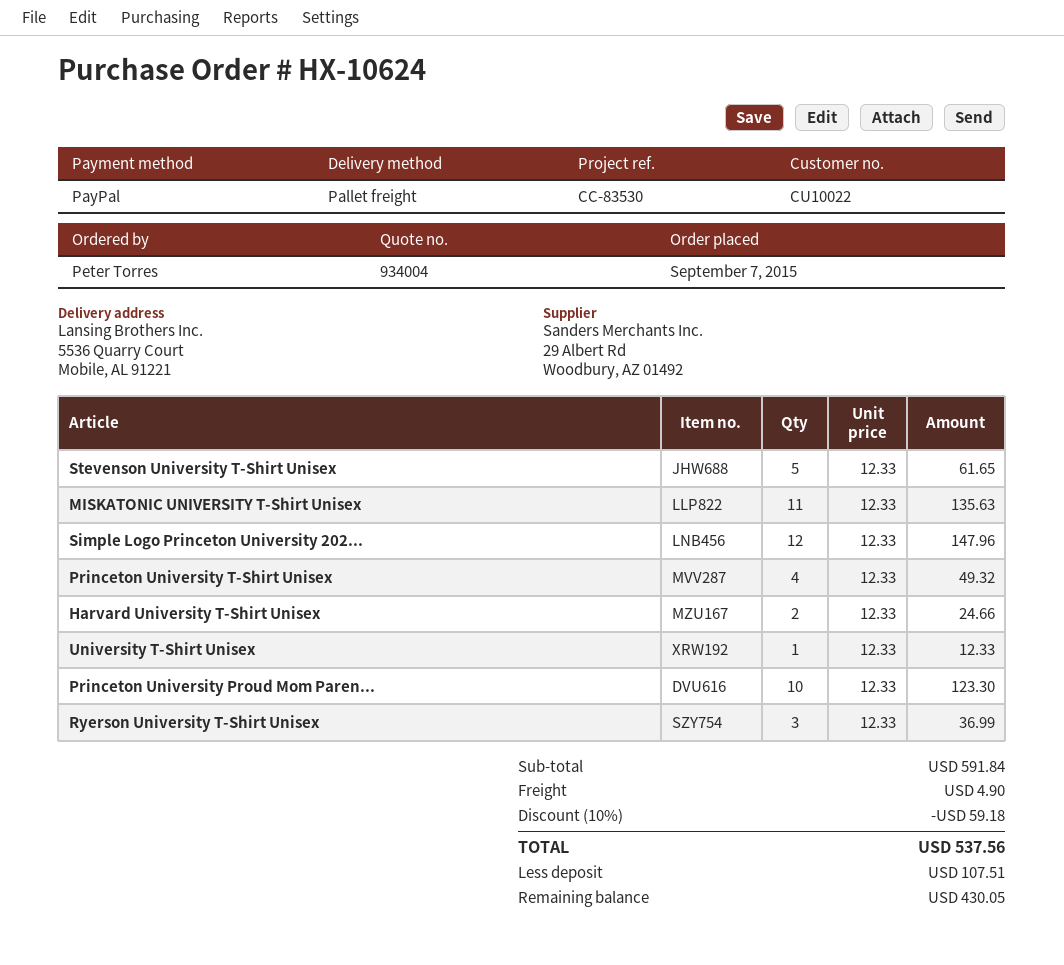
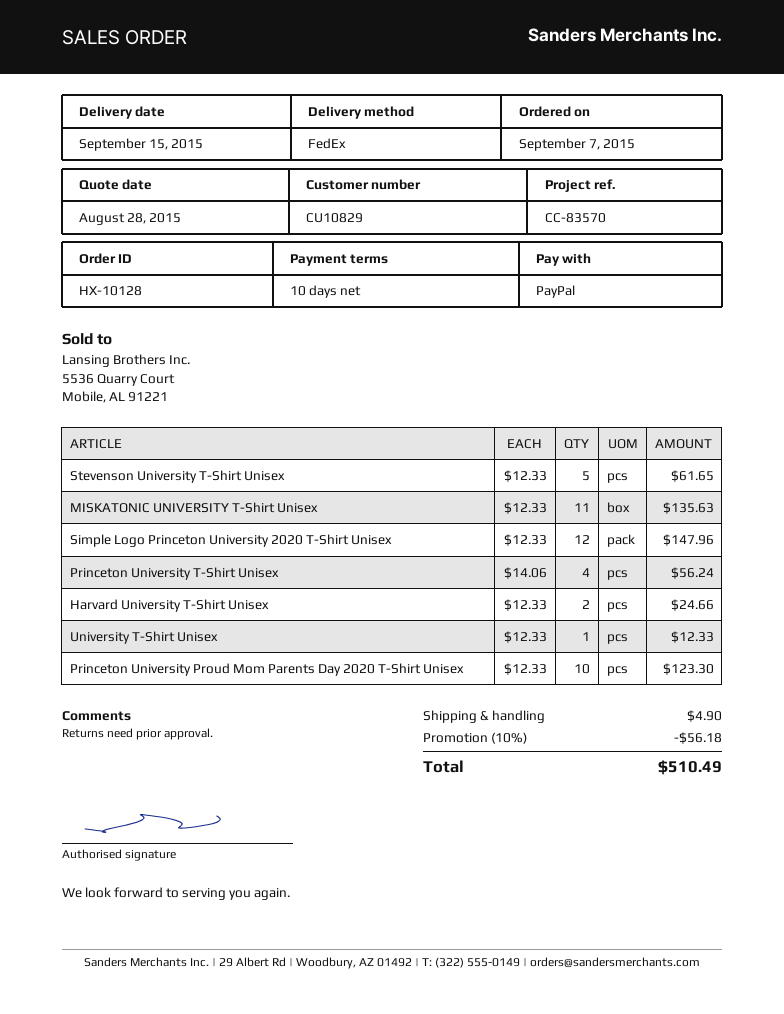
order number: HX-10624 -> HX-10128
customer number: CU10022 -> CU10829
reference: CC-83530 -> CC-83570
shipping method: pallet freight -> FedEx
Princeton University T-Shirt Unisex: 4 x 12.33 = 49.32 -> 4 x 14.06 = 56.24
Ryerson University T-Shirt Unisex: 3 x 12.33 = 36.99 -> none
discount: 10% = 59.18 -> 10% = 56.18
total: 537.56 -> 510.49

